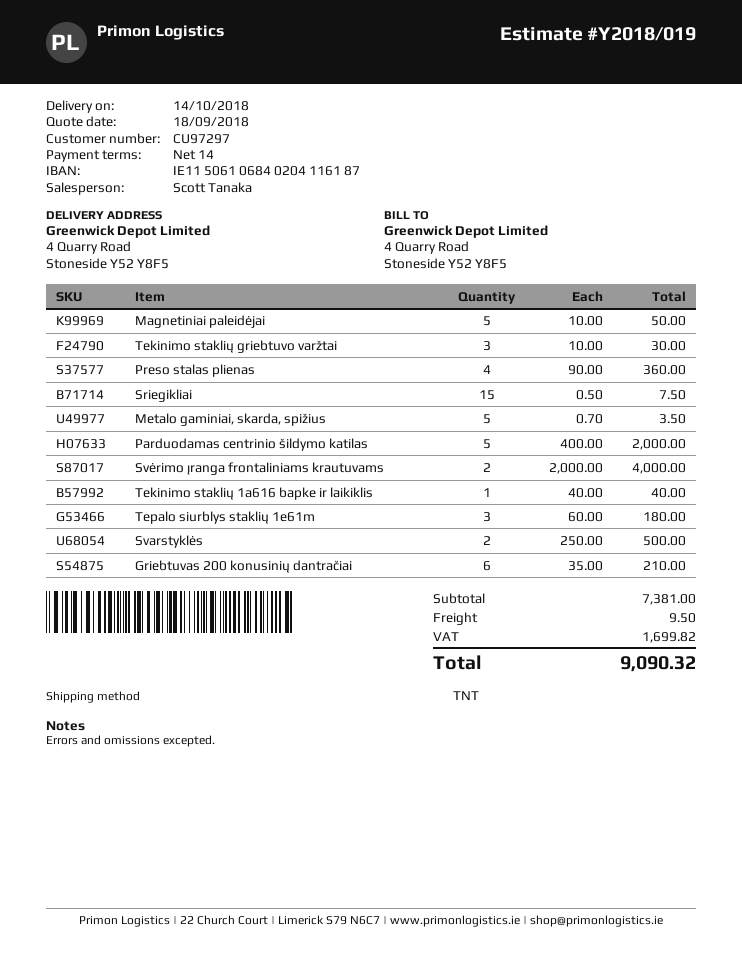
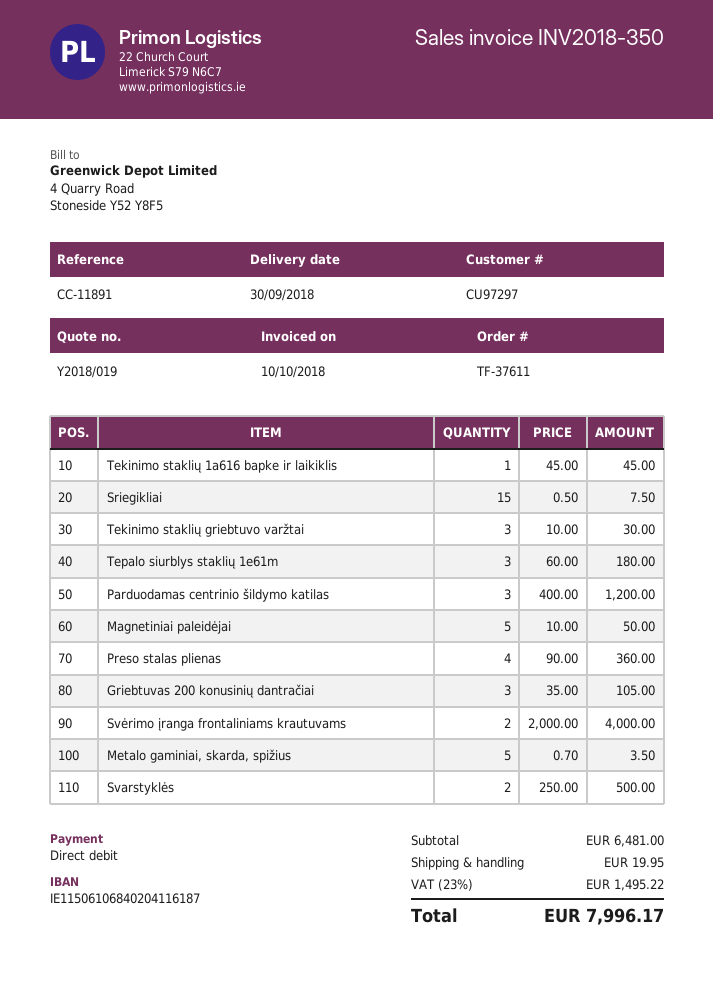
delivery date: 2018-10-14 -> 2018-09-30
Parduodamas centrinio šildymo katilas: 5 x 400.00 = 2000.00 -> 3 x 400.00 = 1200.00
Tekinimo staklių 1a616 bapke ir laikiklis: 1 x 40.00 = 40.00 -> 1 x 45.00 = 45.00
Griebtuvas 200 konusinių dantračiai: 6 x 35.00 = 210.00 -> 3 x 35.00 = 105.00
subtotal: 7381.00 -> 6481.00
shipping: 9.50 -> 19.95
tax: 1699.82 -> 1495.22
total: 9090.32 -> 7996.17

